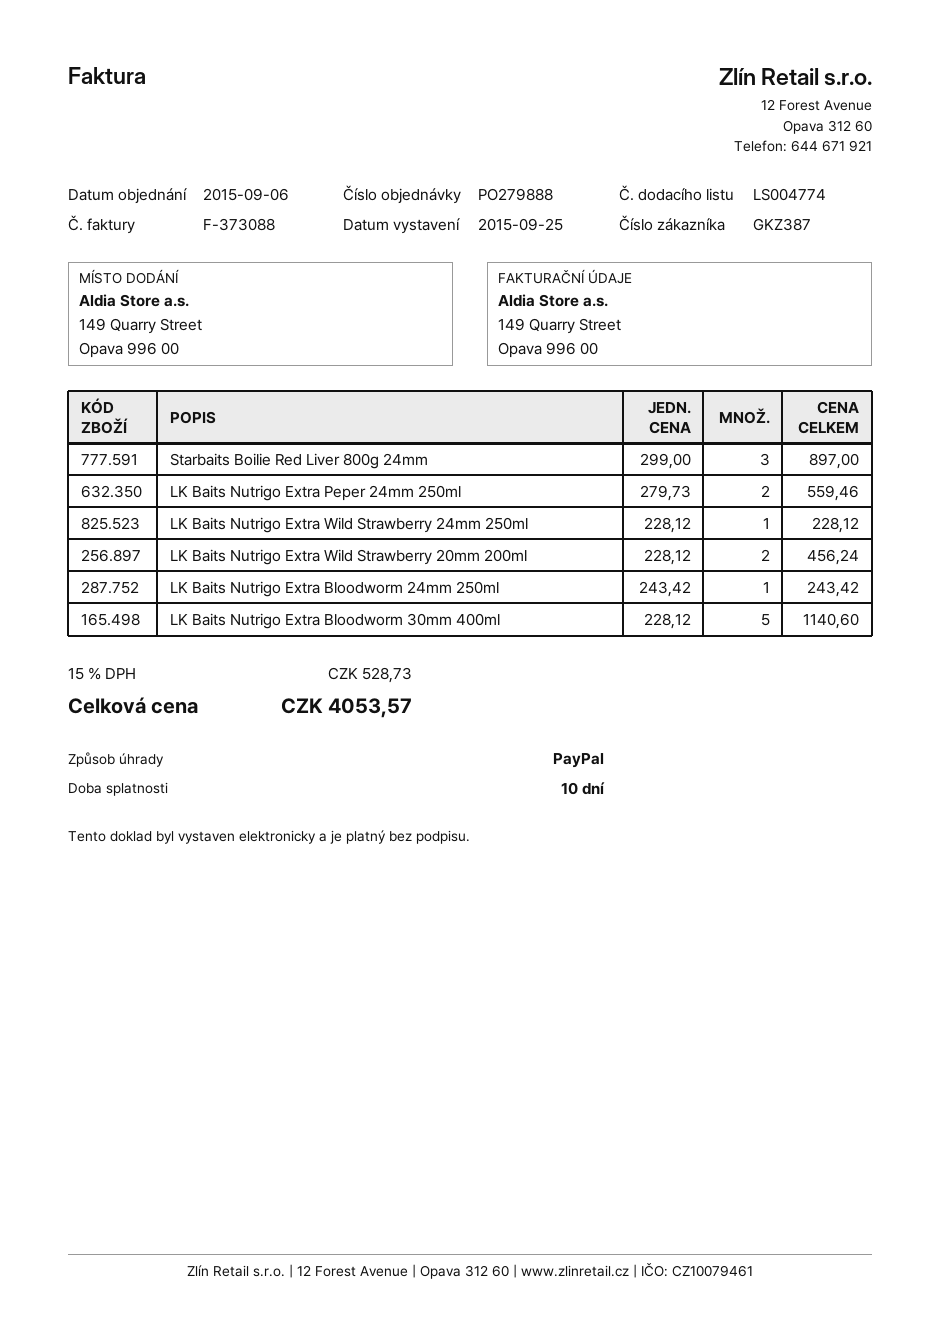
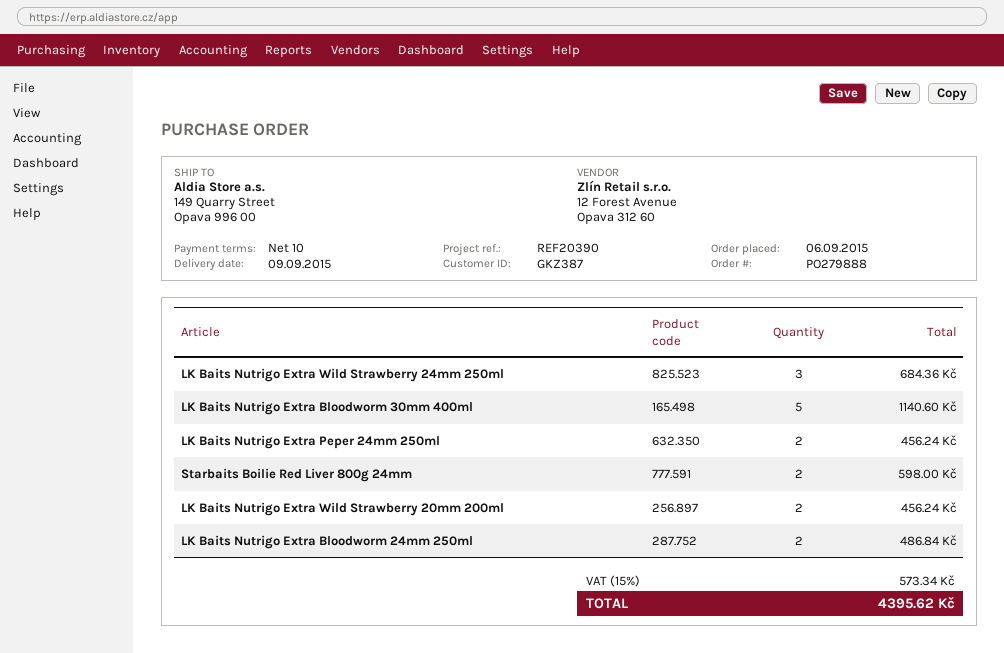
Starbaits Boilie Red Liver 800g 24mm: 3 for 897.00 -> 2 for 598.00
LK Baits Nutrigo Extra Peper 24mm 250ml: 2 for 559.46 -> 2 for 456.24
LK Baits Nutrigo Extra Wild Strawberry 24mm 250ml: 1 for 228.12 -> 3 for 684.36
LK Baits Nutrigo Extra Bloodworm 24mm 250ml: 1 for 243.42 -> 2 for 486.84
tax: 15% = 528.73 -> 15% = 573.34
total: 4053.57 -> 4395.62

